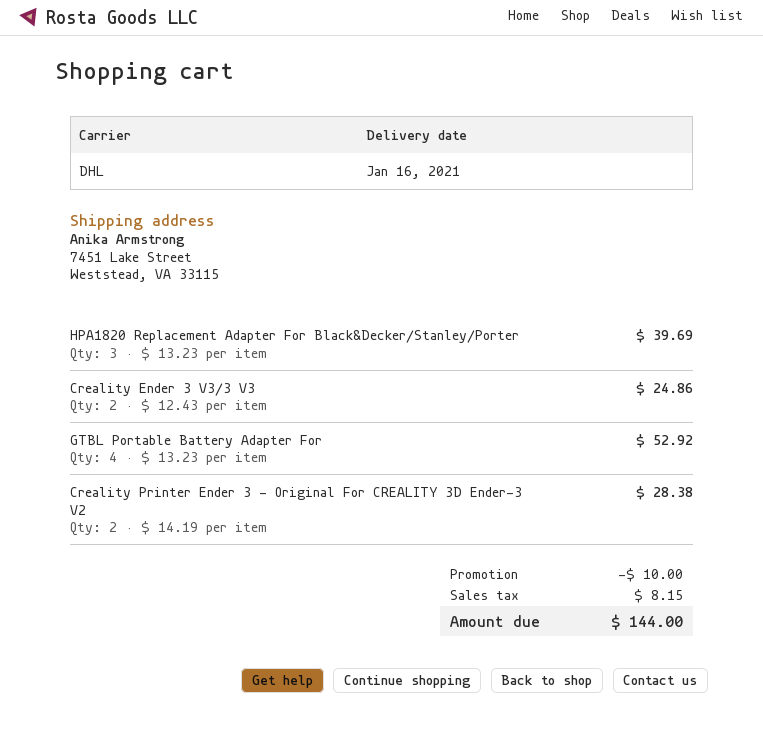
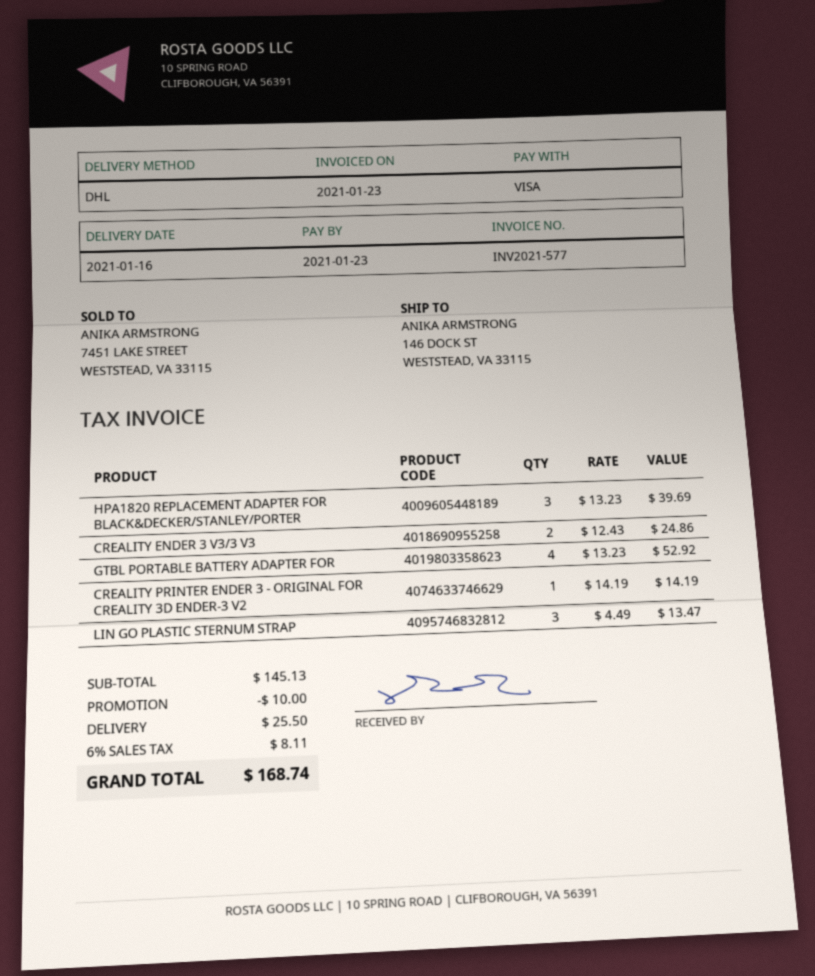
ship to: 7451 Lake Street, Weststead, VA 33115 -> 146 DOCK ST, WESTSTEAD, VA 33115
Creality Printer Ender 3 - Original For CREALITY 3D Ender-3 V2: 2 x 14.19 = 28.38 -> 1 x 14.19 = 14.19
LIN GO PLASTIC STERNUM STRAP: none -> 3 x 4.49 = 13.47
shipping: none -> 25.50
tax: 8.15 -> 8.11
total: 144.00 -> 168.74

